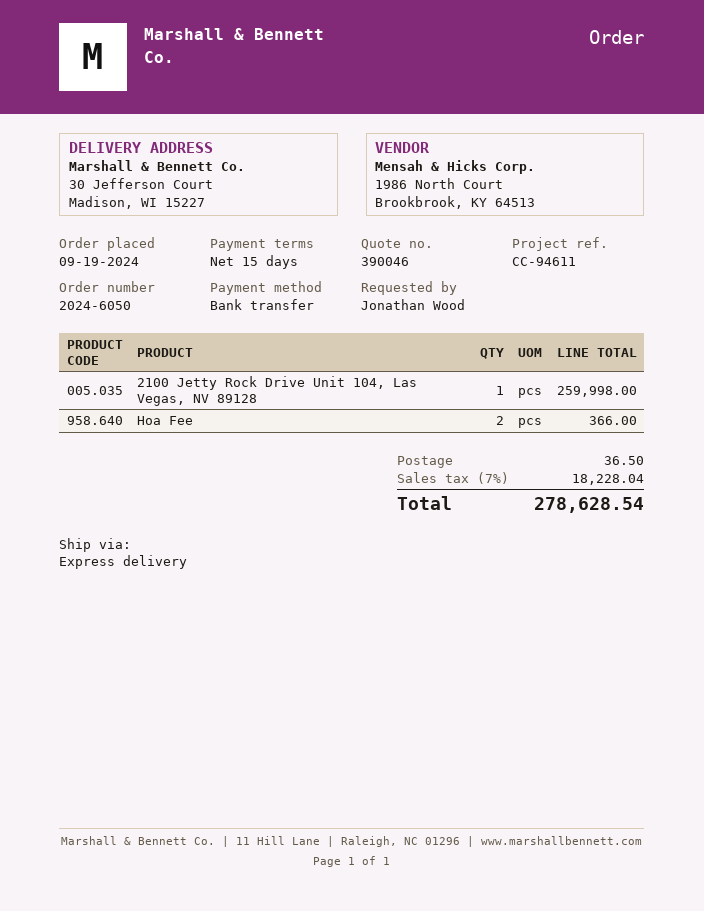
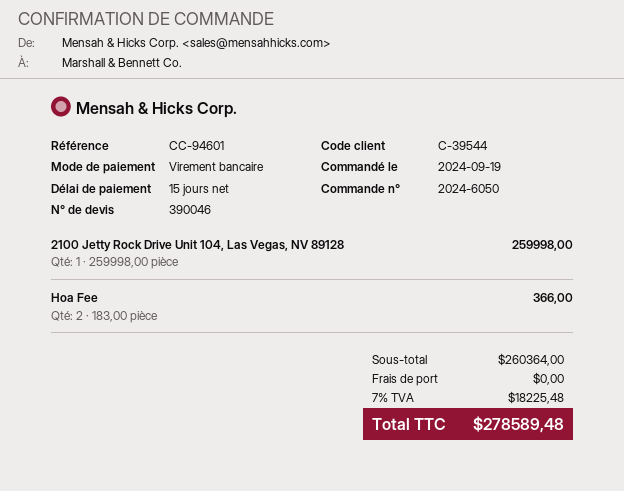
reference: CC-94611 -> CC-94601
shipping: 36.50 -> 0.00
tax: 7% = 18228.04 -> 7% = 18225.48
total: 278628.54 -> 278589.48

